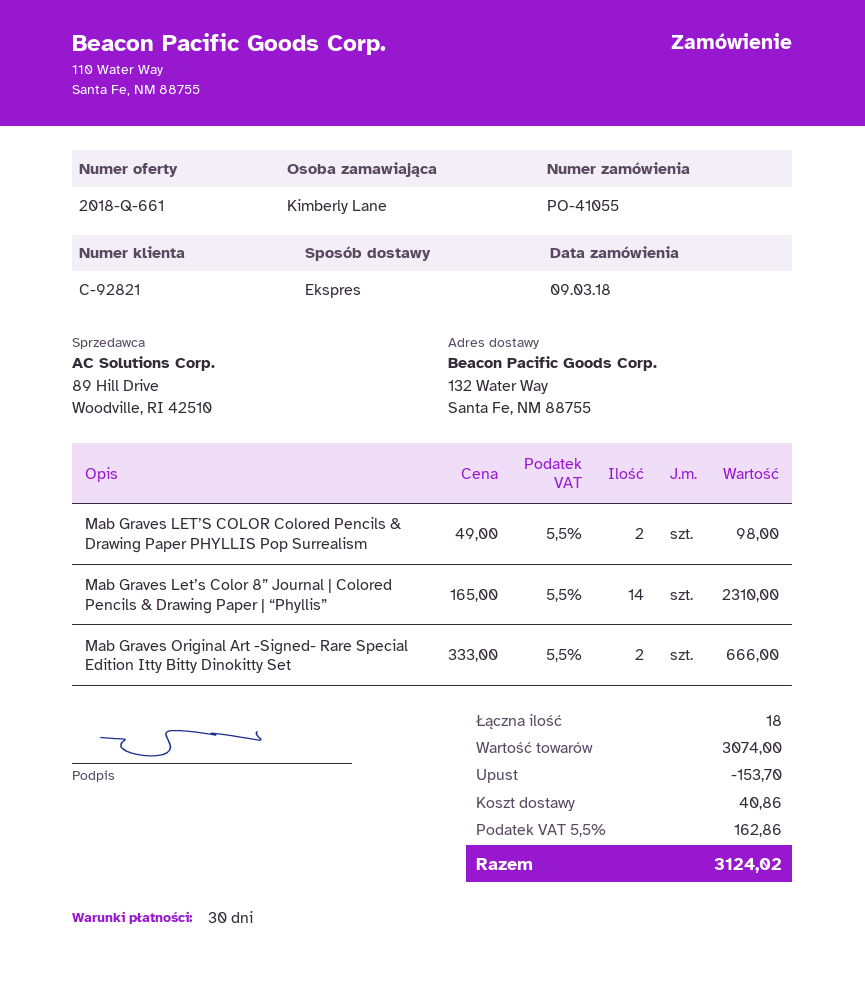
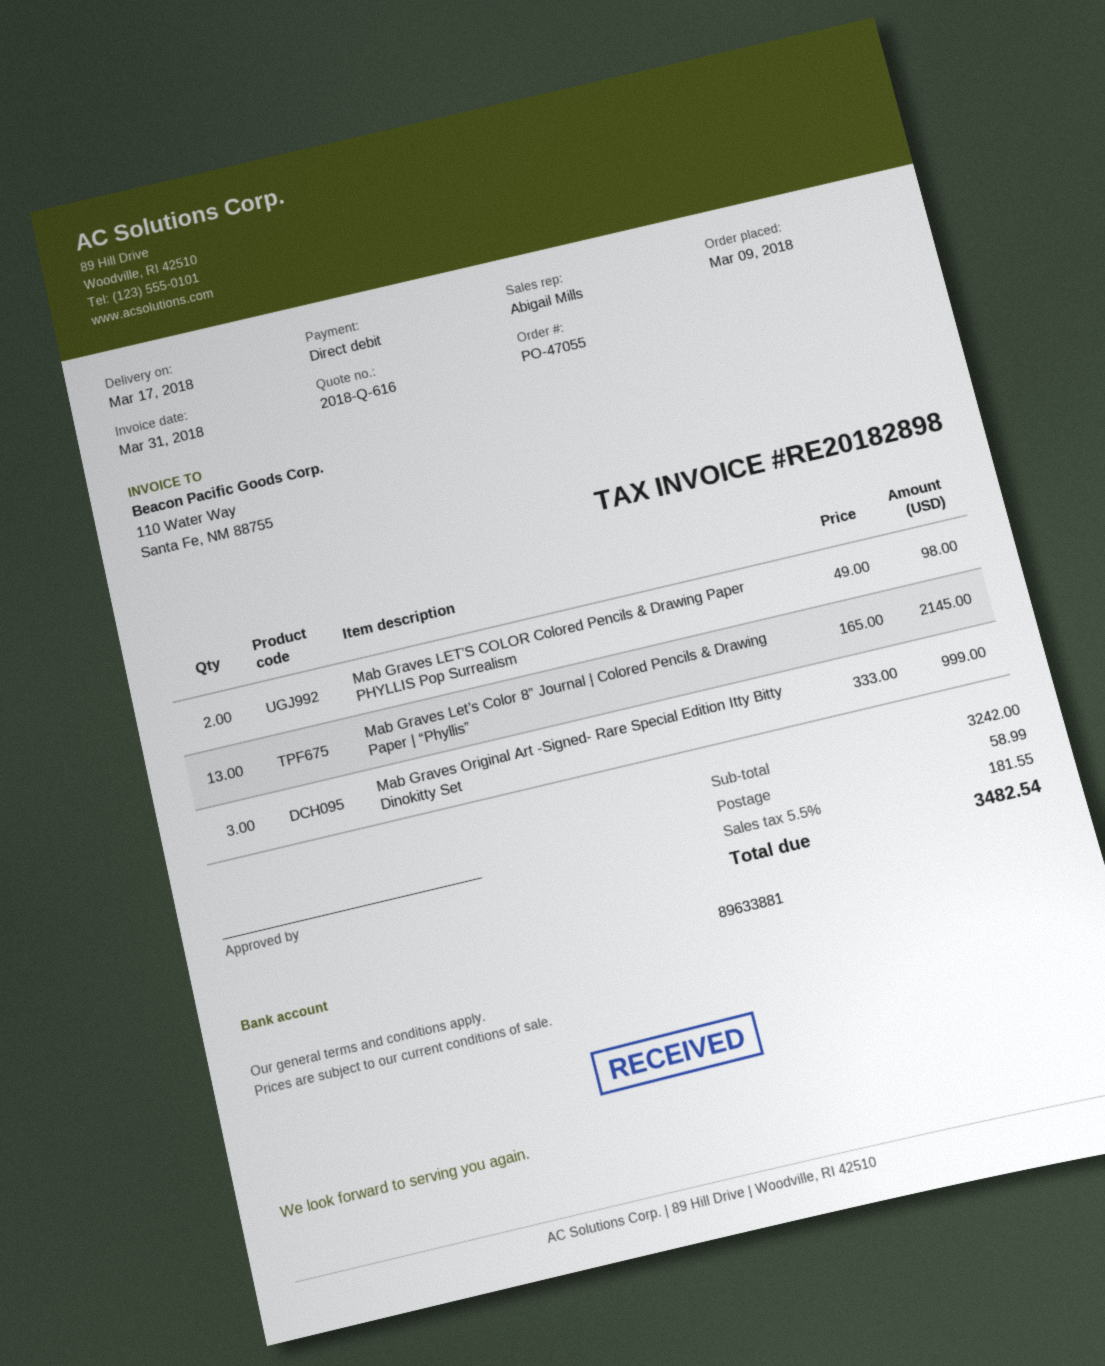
quote number: 2018-Q-661 -> 2018-Q-616
order number: PO-41055 -> PO-47055
Mab Graves Let’s Color 8” Journal | Colored Pencils & Drawing Paper | “Phyllis”: 14 x 165.00 = 2310.00 -> 13 x 165.00 = 2145.00
Mab Graves Original Art -Signed- Rare Special Edition Itty Bitty Dinokitty Set: 2 x 333.00 = 666.00 -> 3 x 333.00 = 999.00
subtotal: 3074.00 -> 3242.00
discount: 153.70 -> none
shipping: 40.86 -> 58.99
tax: 5.5% = 162.86 -> 5.5% = 181.55
total: 3124.02 -> 3482.54

